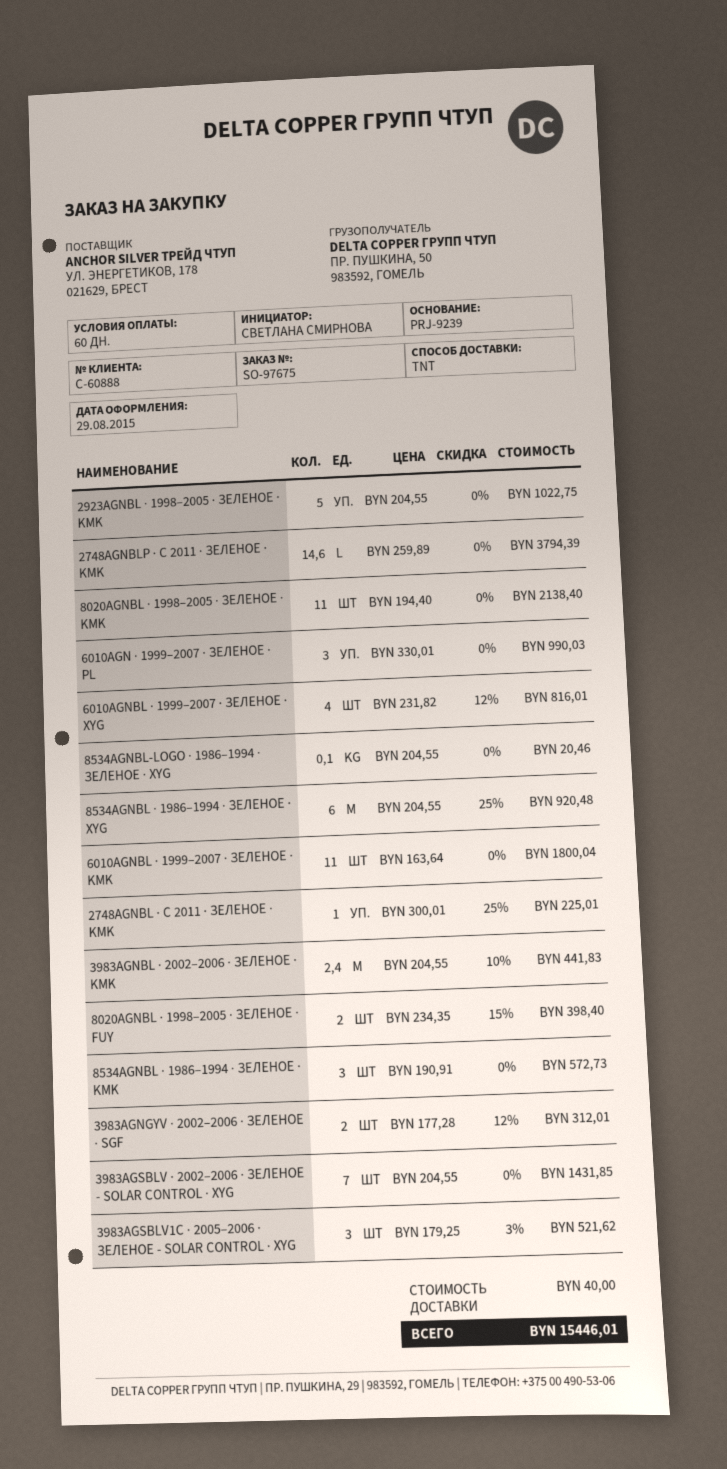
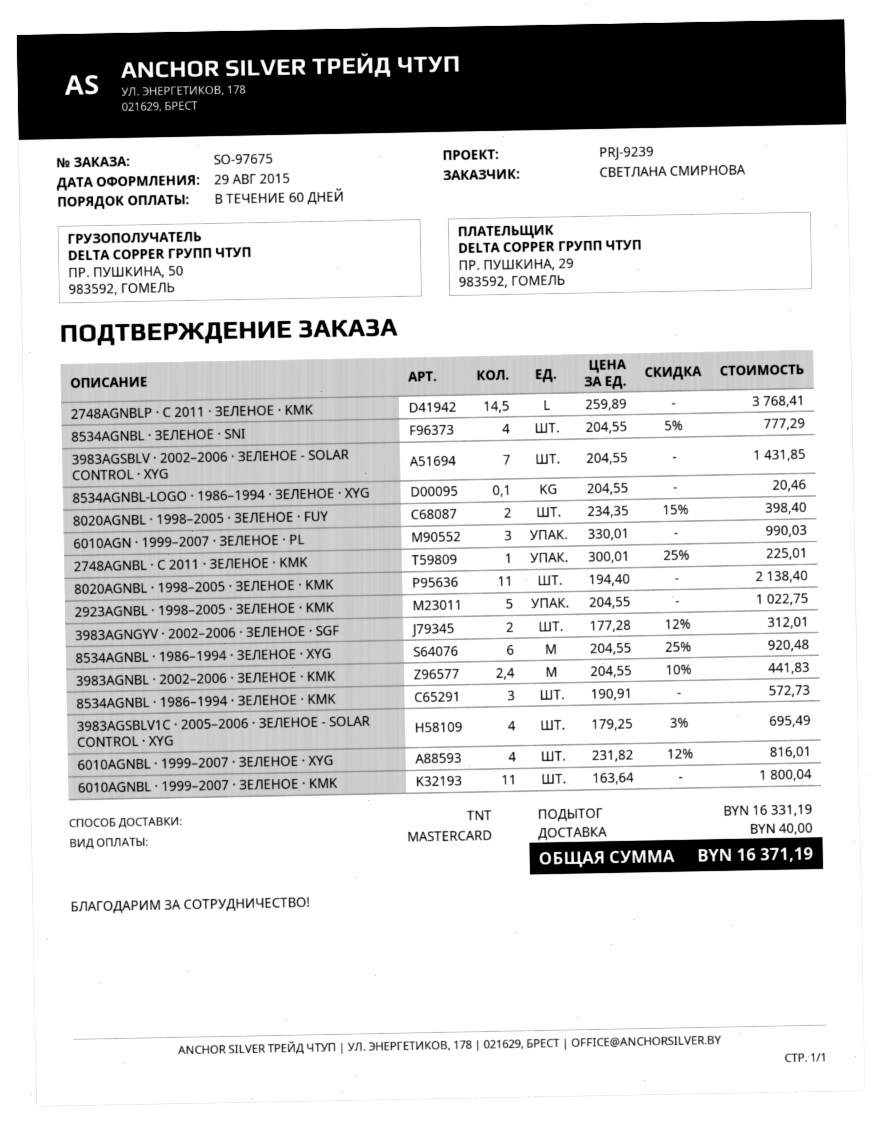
2748AGNBLP · С 2011 · ЗЕЛЕНОЕ · KMK: 14.6 x 259.89 = 3794.39 -> 14.5 x 259.89 = 3768.41
3983AGSBLV1C · 2005–2006 · ЗЕЛЕНОЕ - SOLAR CONTROL · XYG: 3 x 179.25 - 3% = 521.62 -> 4 x 179.25 - 3% = 695.49
8534AGNBL · ЗЕЛЕНОЕ · SNI: none -> 4 x 204.55 - 5% = 777.29
total: 15446.01 -> 16371.19

